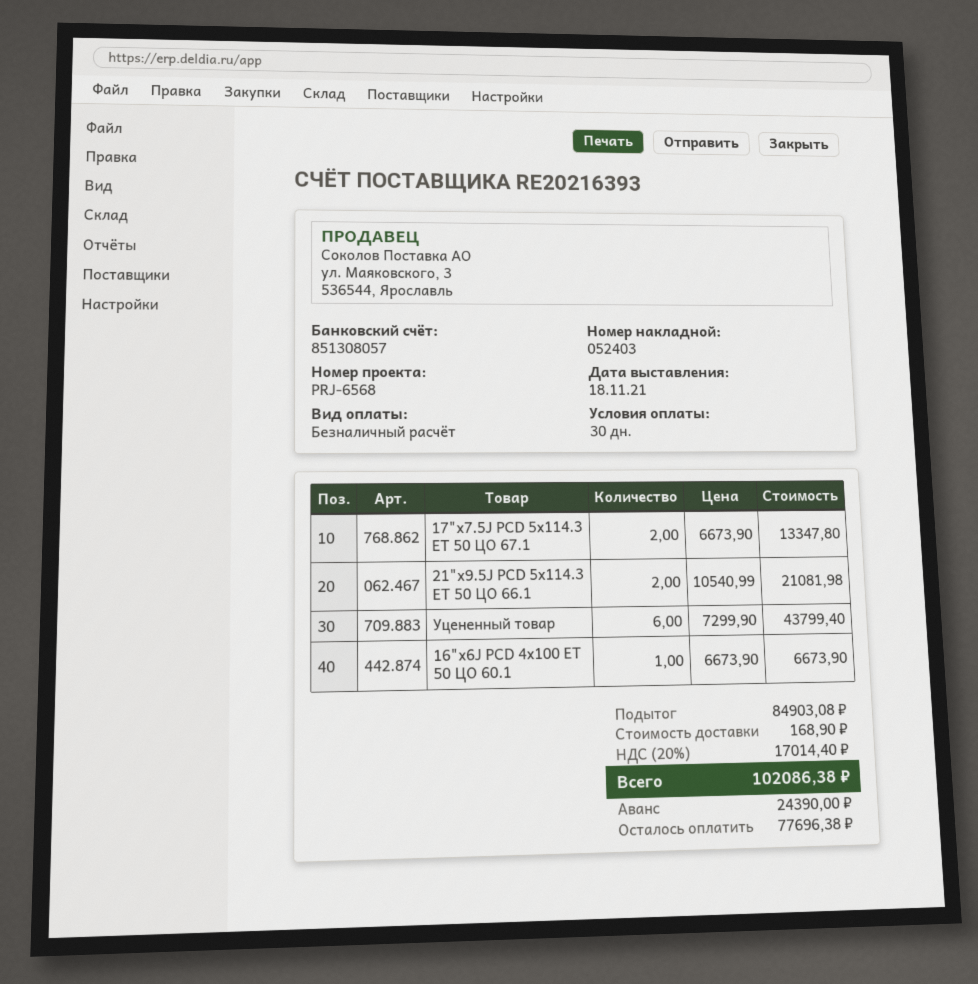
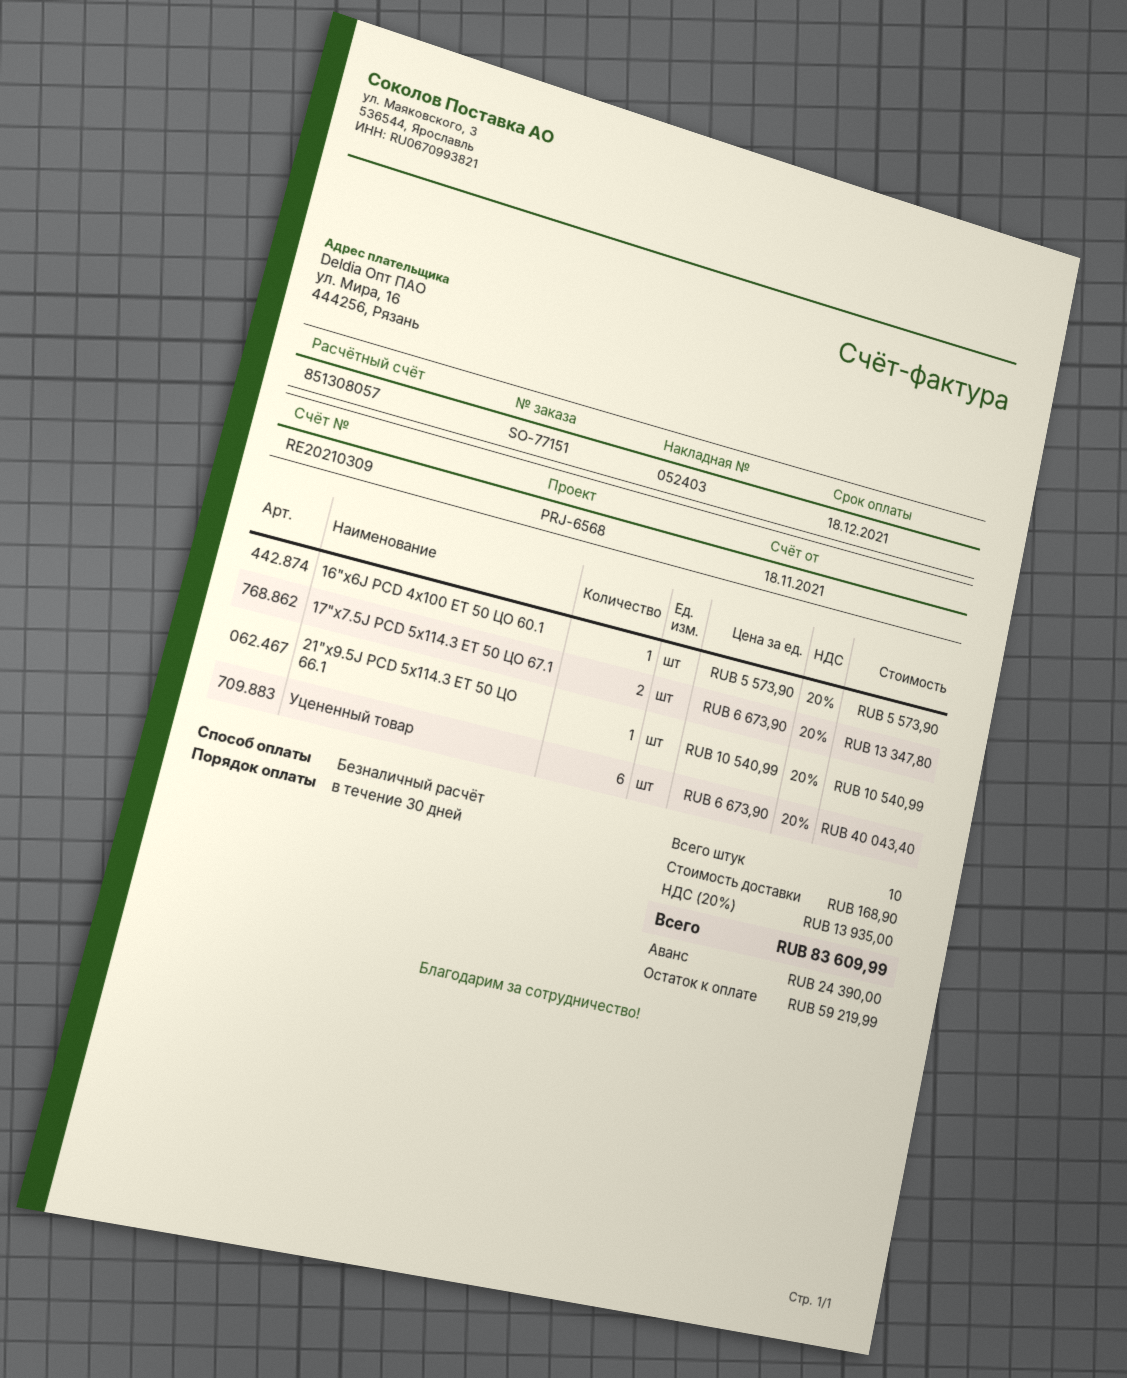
invoice number: RE20216393 -> RE20210309
21"x9.5J PCD 5x114.3 ЕТ 50 ЦО 66.1: 2 x 10540.99 = 21081.98 -> 1 x 10540.99 = 10540.99
Уцененный товар: 6 x 7299.90 = 43799.40 -> 6 x 6673.90 = 40043.40
16"x6J PCD 4x100 ЕТ 50 ЦО 60.1: 1 x 6673.90 = 6673.90 -> 1 x 5573.90 = 5573.90
tax: 20% = 17014.40 -> 20% = 13935.00
total: 102086.38 -> 83609.99
balance: 77696.38 -> 59219.99

